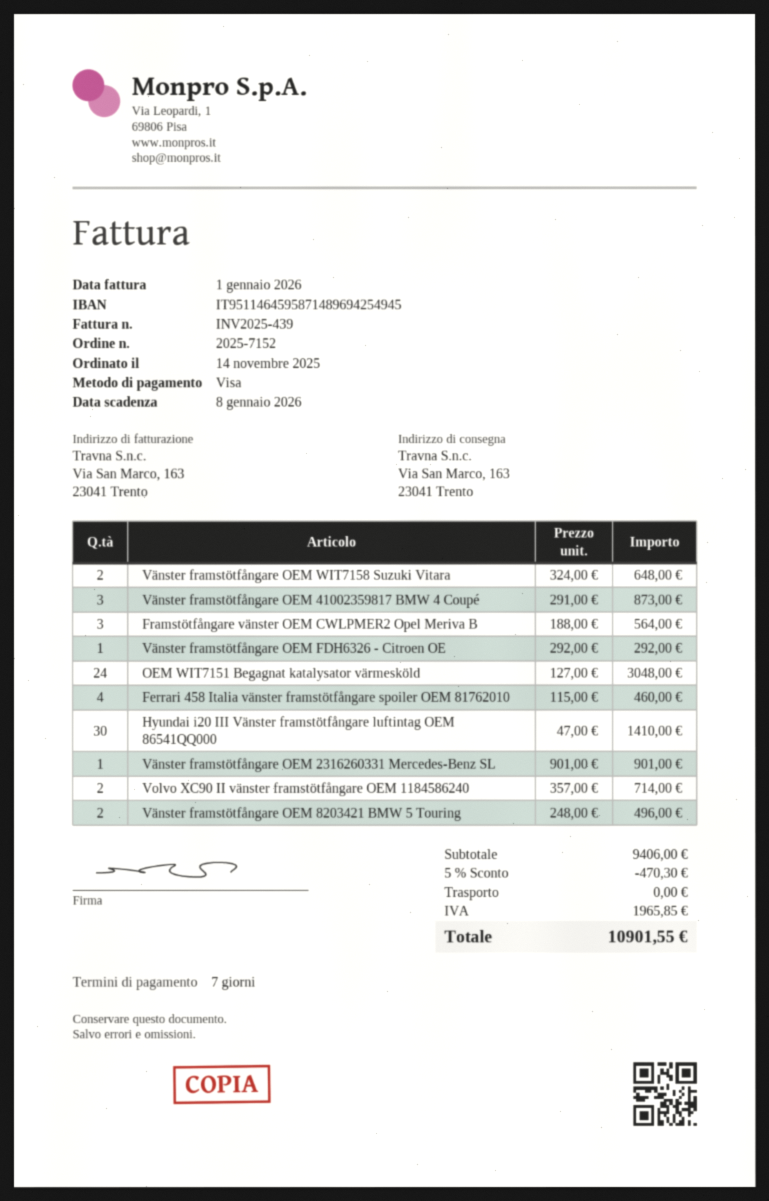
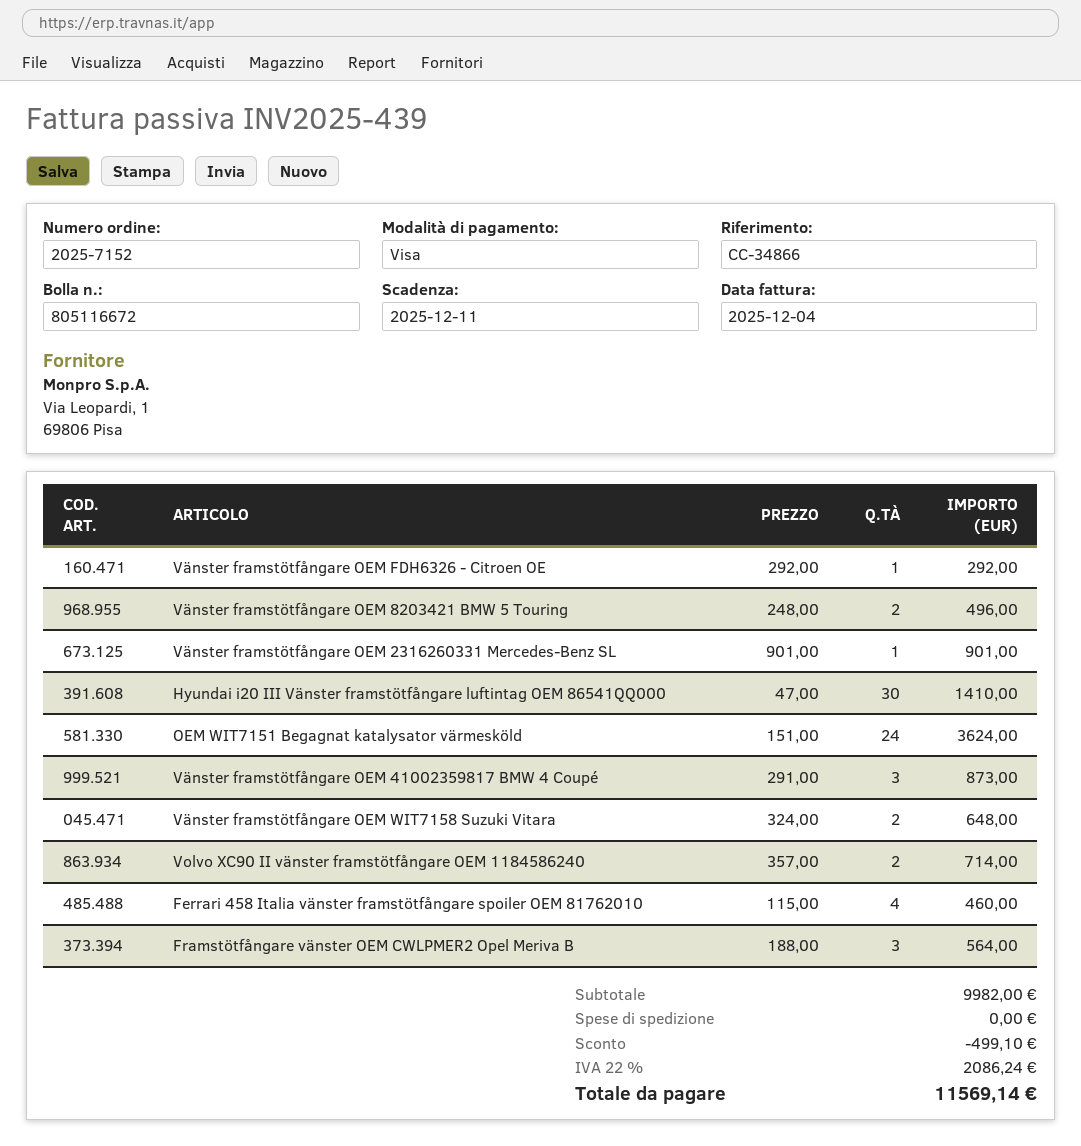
invoice date: 2026-01-01 -> 2025-12-04
due date: 2026-01-08 -> 2025-12-11
OEM WIT7151 Begagnat katalysator värmesköld: 24 x 127.00 = 3048.00 -> 24 x 151.00 = 3624.00
subtotal: 9406.00 -> 9982.00
discount: 470.30 -> 499.10
tax: 1965.85 -> 2086.24
total: 10901.55 -> 11569.14

